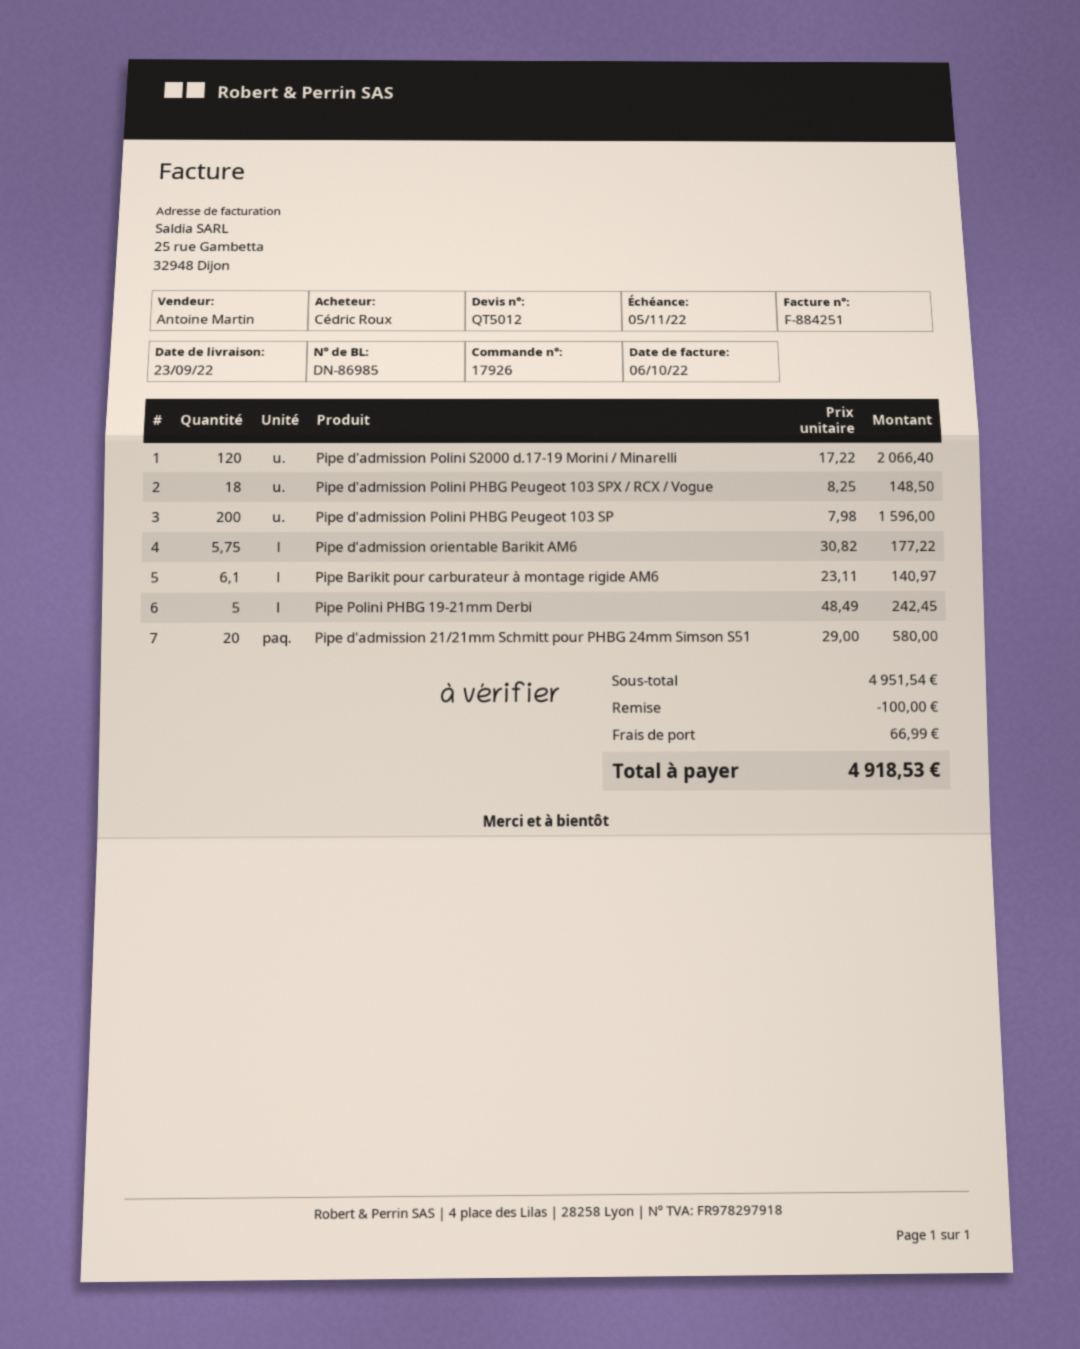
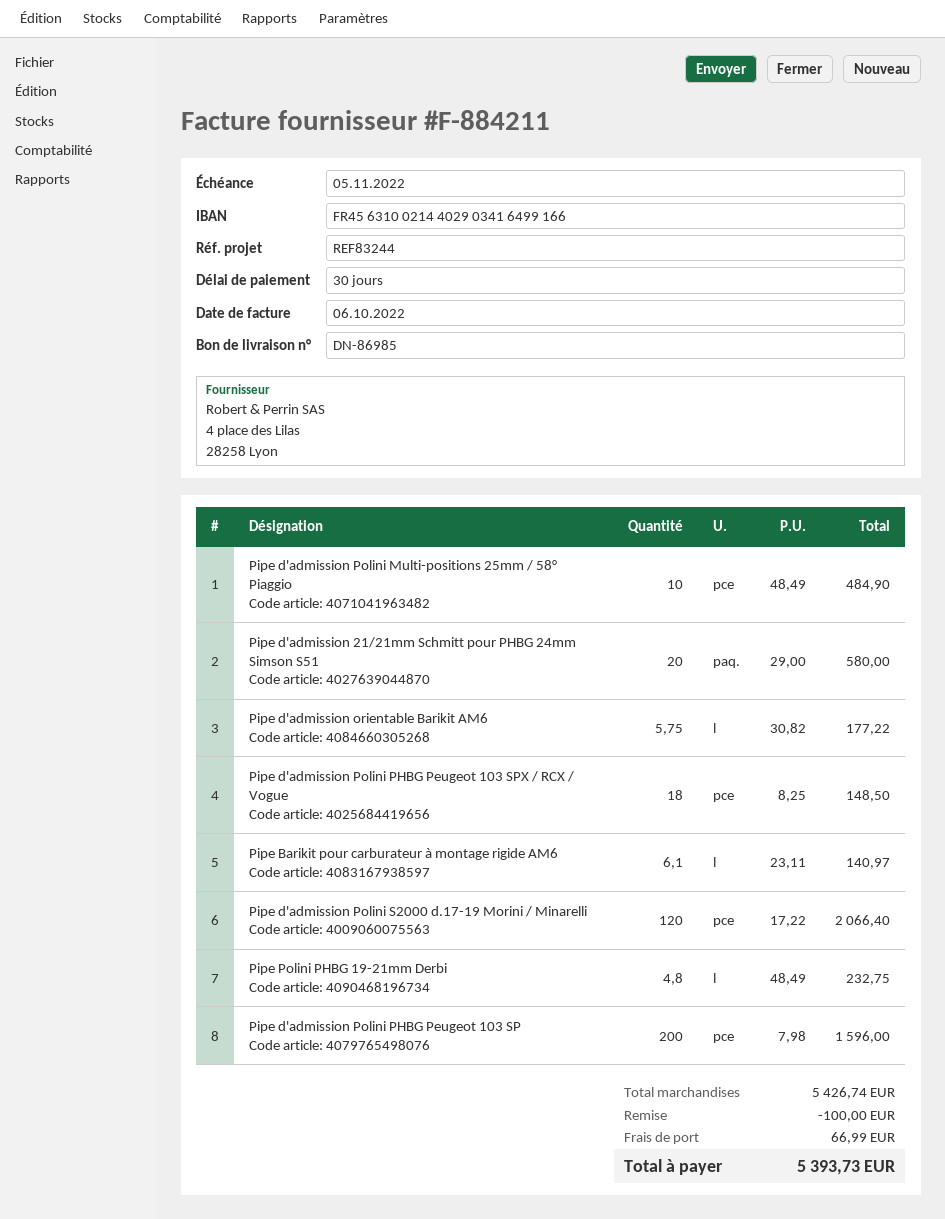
invoice number: F-884251 -> F-884211
Pipe Polini PHBG 19-21mm Derbi: 5 x 48.49 = 242.45 -> 4.8 x 48.49 = 232.75
Pipe d'admission Polini Multi-positions 25mm / 58° Piaggio: none -> 10 x 48.49 = 484.90
subtotal: 4951.54 -> 5426.74
total: 4918.53 -> 5393.73

